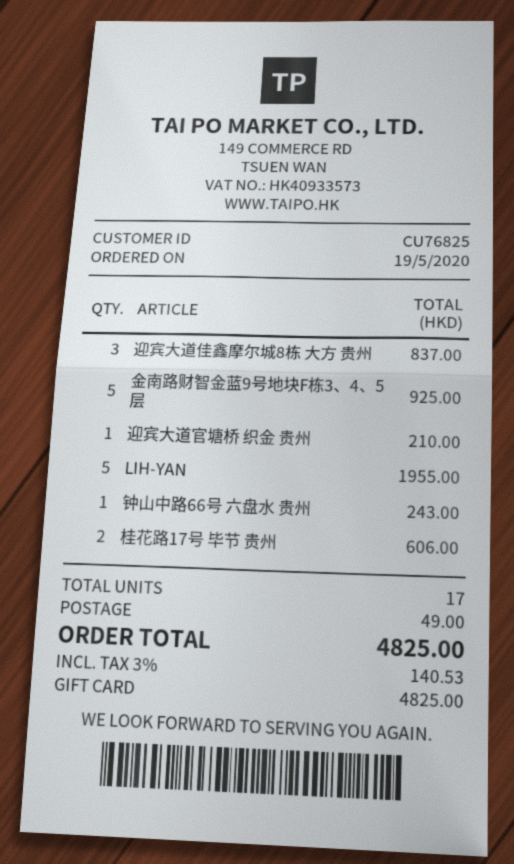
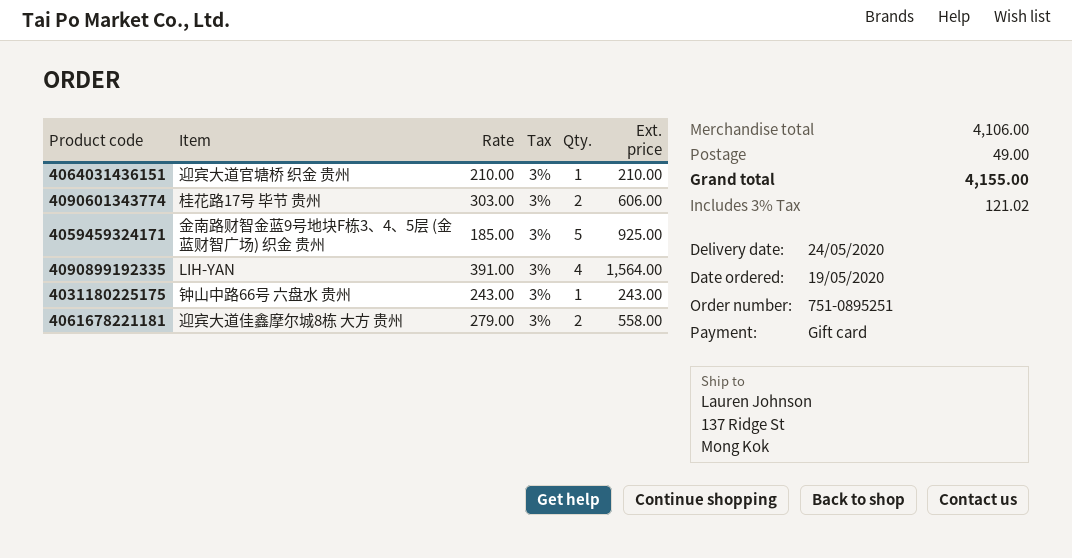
迎宾大道佳鑫摩尔城8栋 大方 贵州: 3 for 837.00 -> 2 for 558.00
LIH-YAN: 5 for 1955.00 -> 4 for 1564.00
tax: 3% = 140.53 -> 3% = 121.02
total: 4825.00 -> 4155.00

